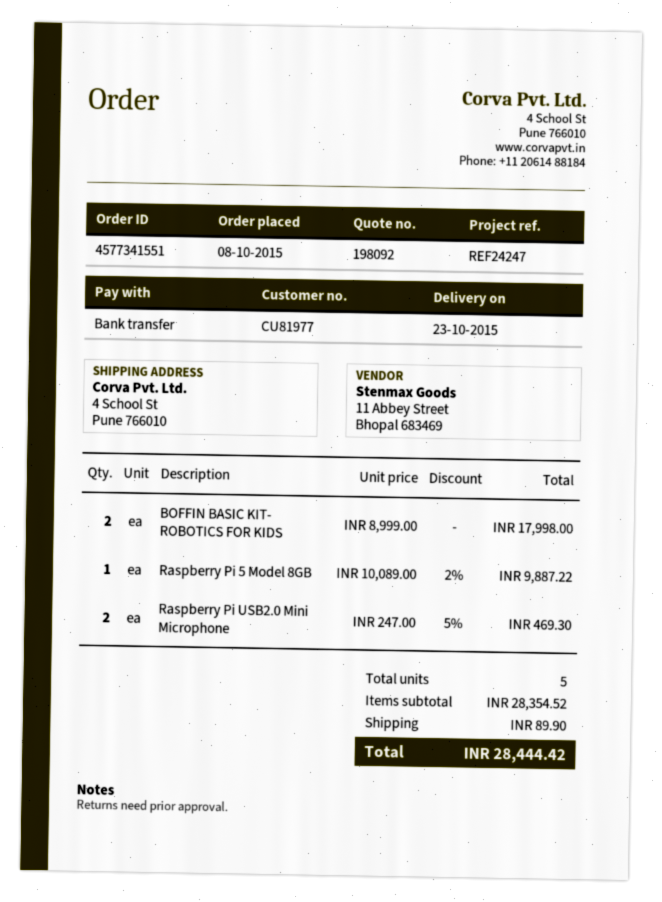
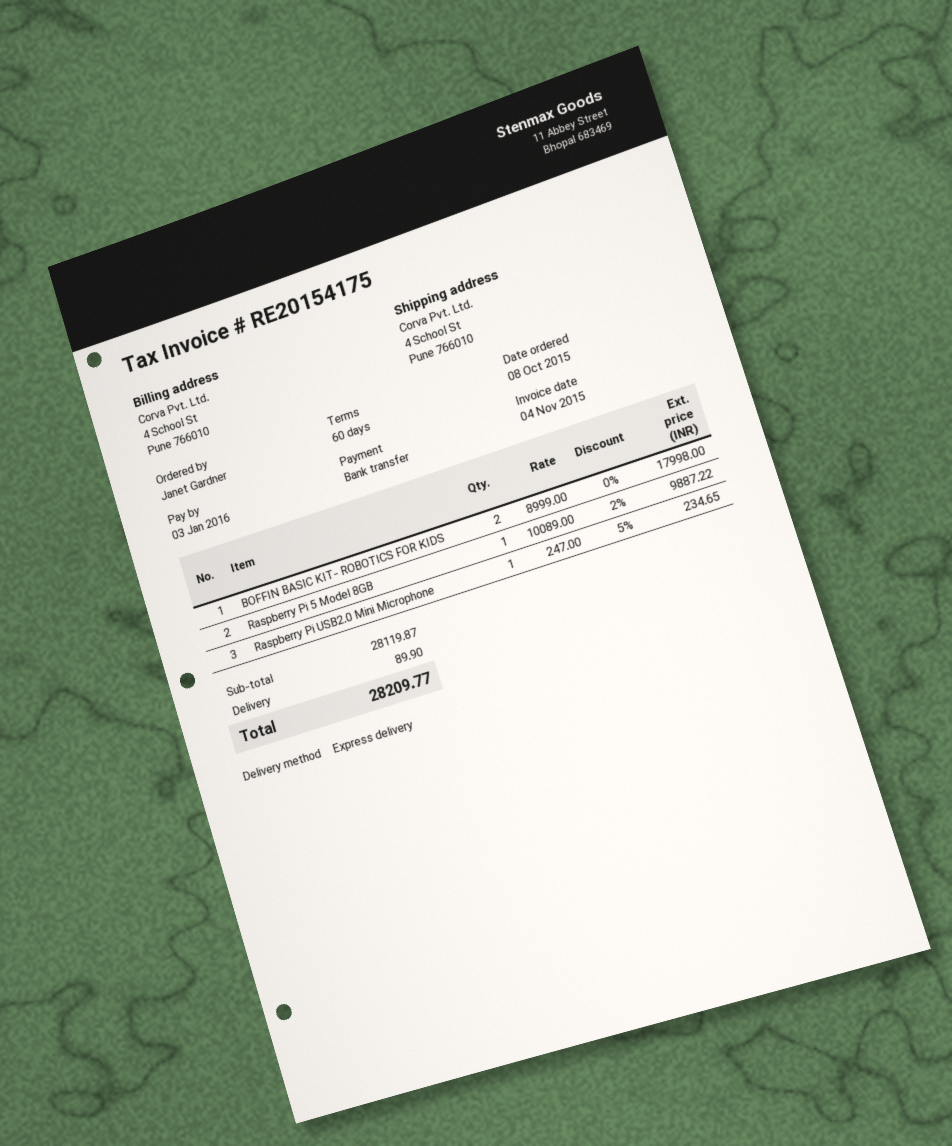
Raspberry Pi USB2.0 Mini Microphone: 2 x 247.00 - 5% = 469.30 -> 1 x 247.00 - 5% = 234.65
subtotal: 28354.52 -> 28119.87
total: 28444.42 -> 28209.77

